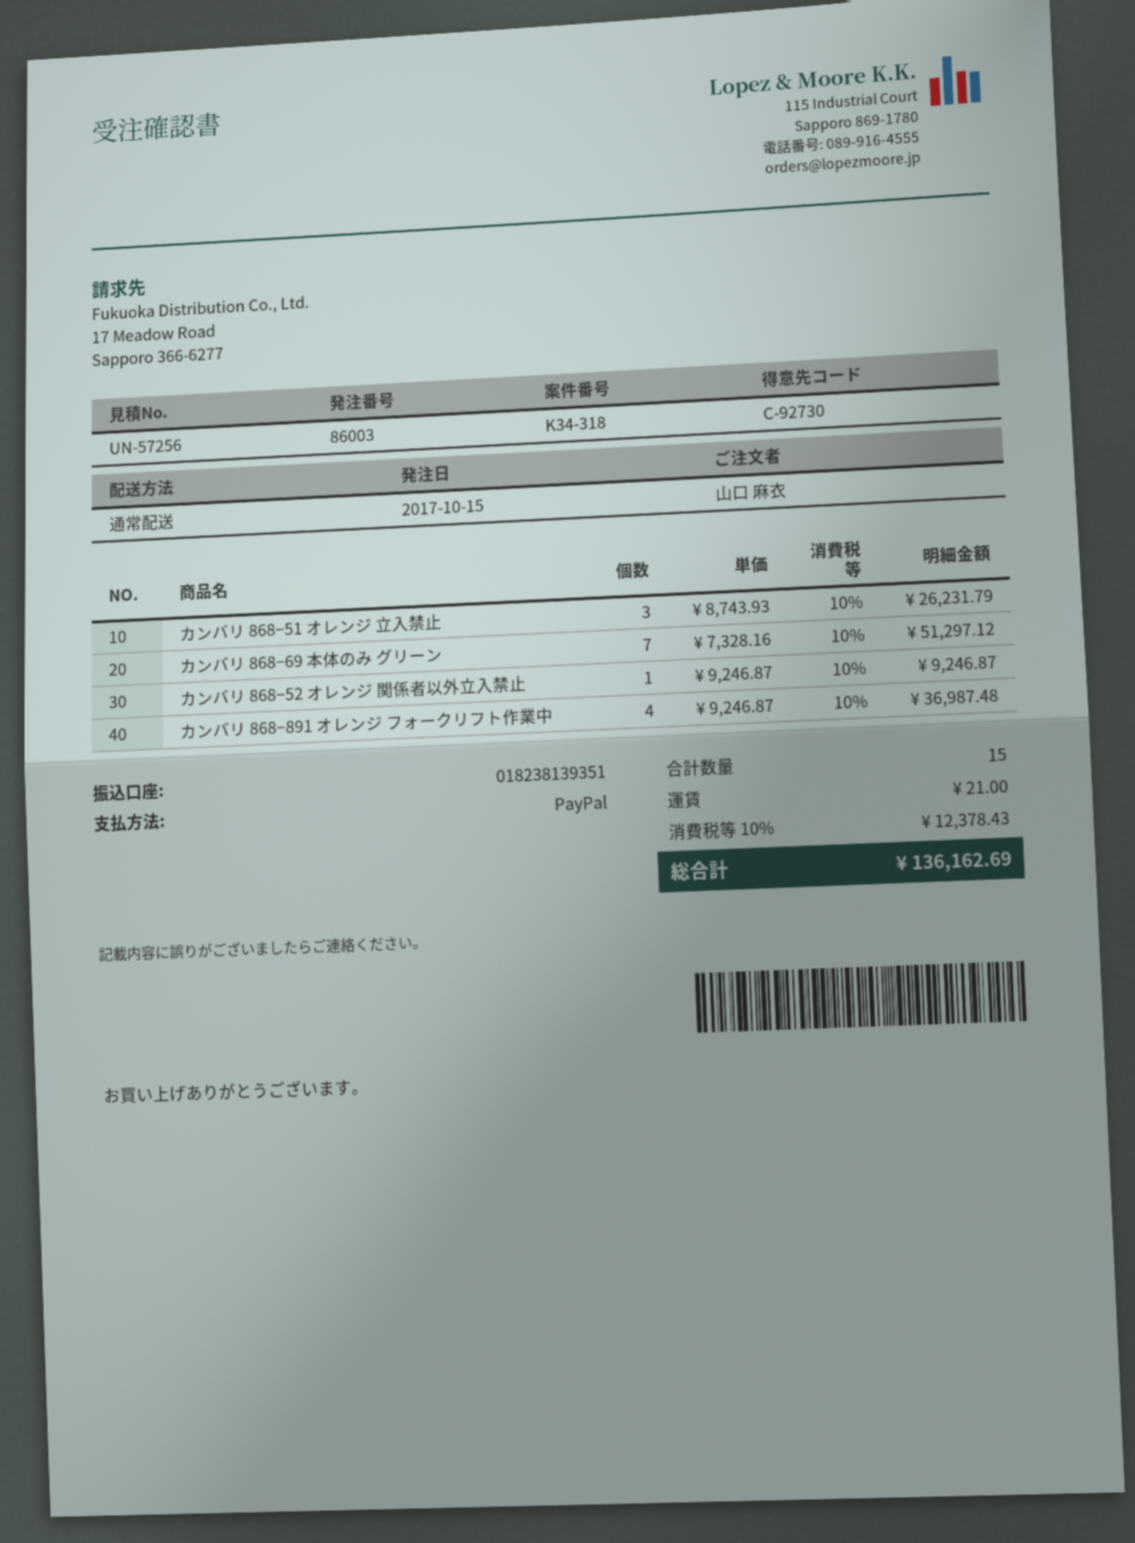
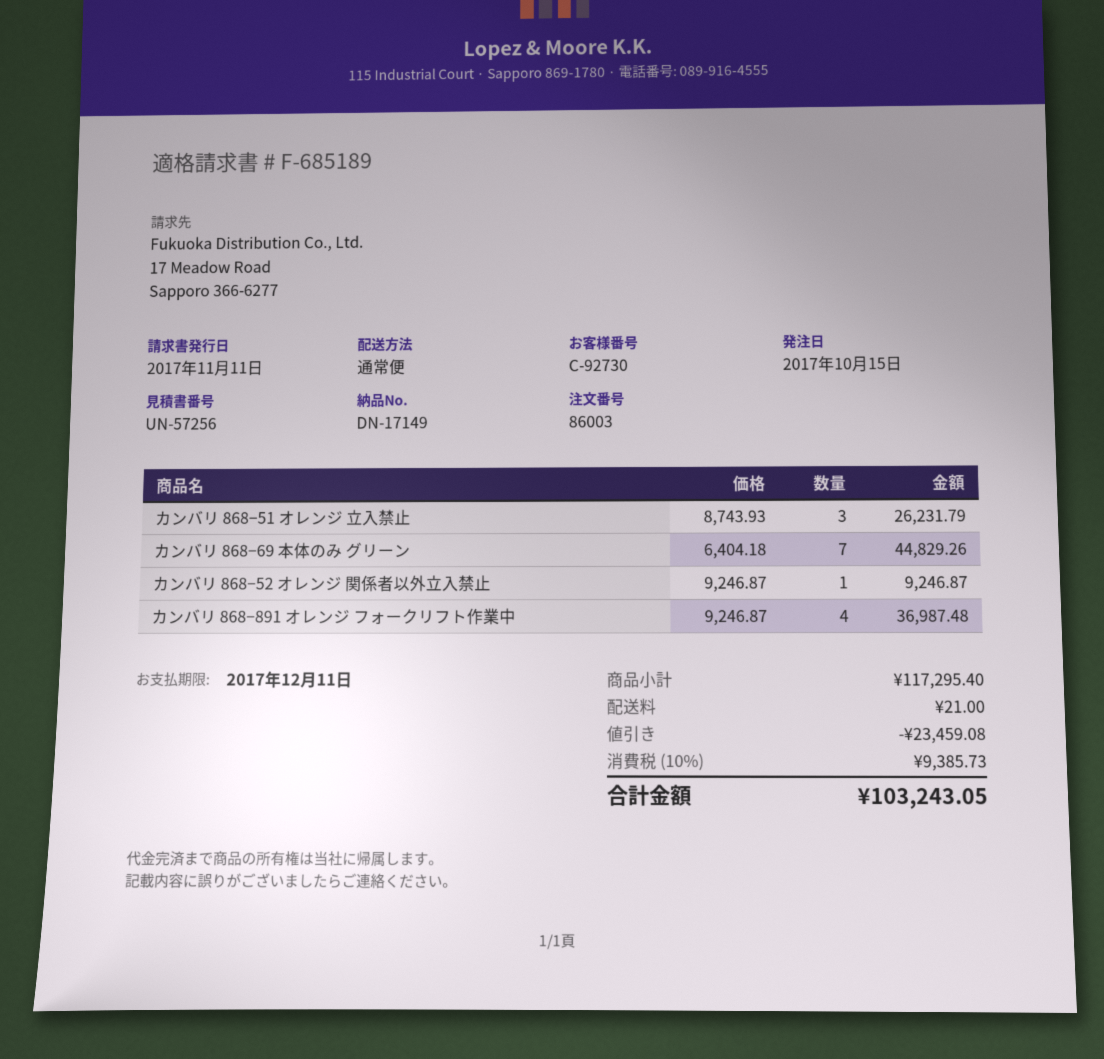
カンバリ 868−69 本体のみ グリーン: 7 x 7328.16 = 51297.12 -> 7 x 6404.18 = 44829.26
discount: none -> 23459.08
tax: 10% = 12378.43 -> 10% = 9385.73
total: 136162.69 -> 103243.05

